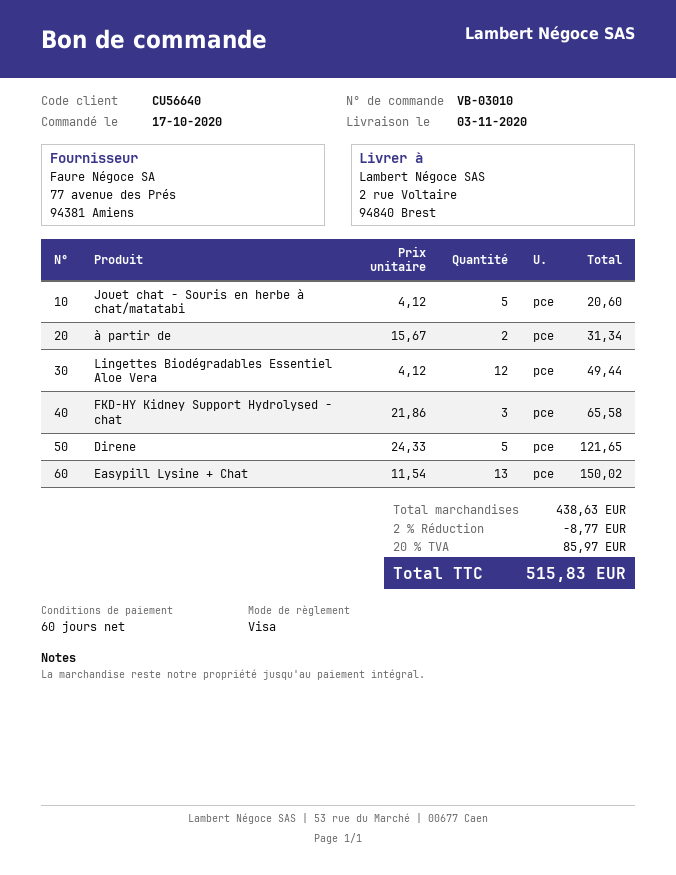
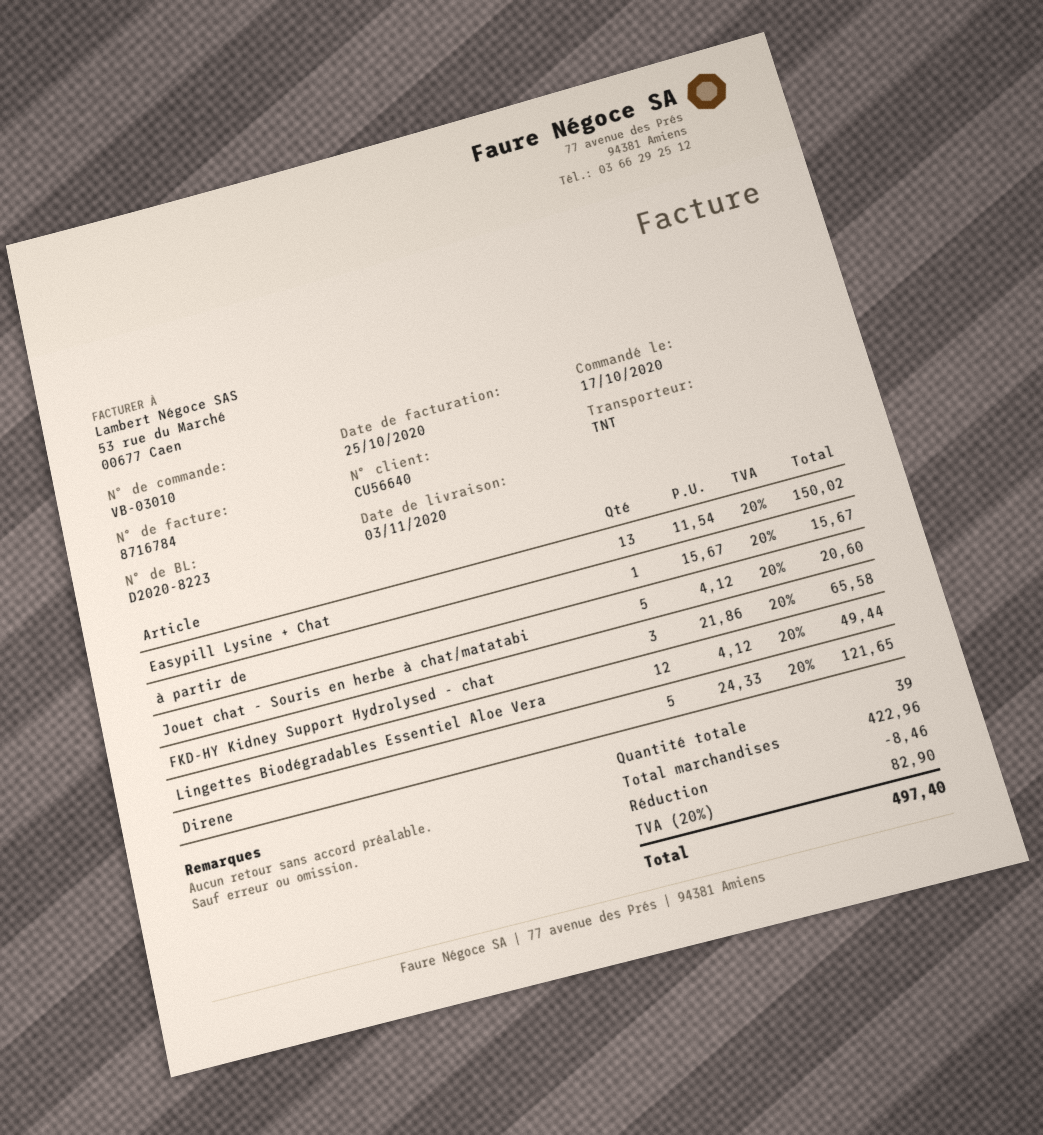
à partir de: 2 x 15.67 = 31.34 -> 1 x 15.67 = 15.67
subtotal: 438.63 -> 422.96
discount: 8.77 -> 8.46
tax: 20% = 85.97 -> 20% = 82.90
total: 515.83 -> 497.40

